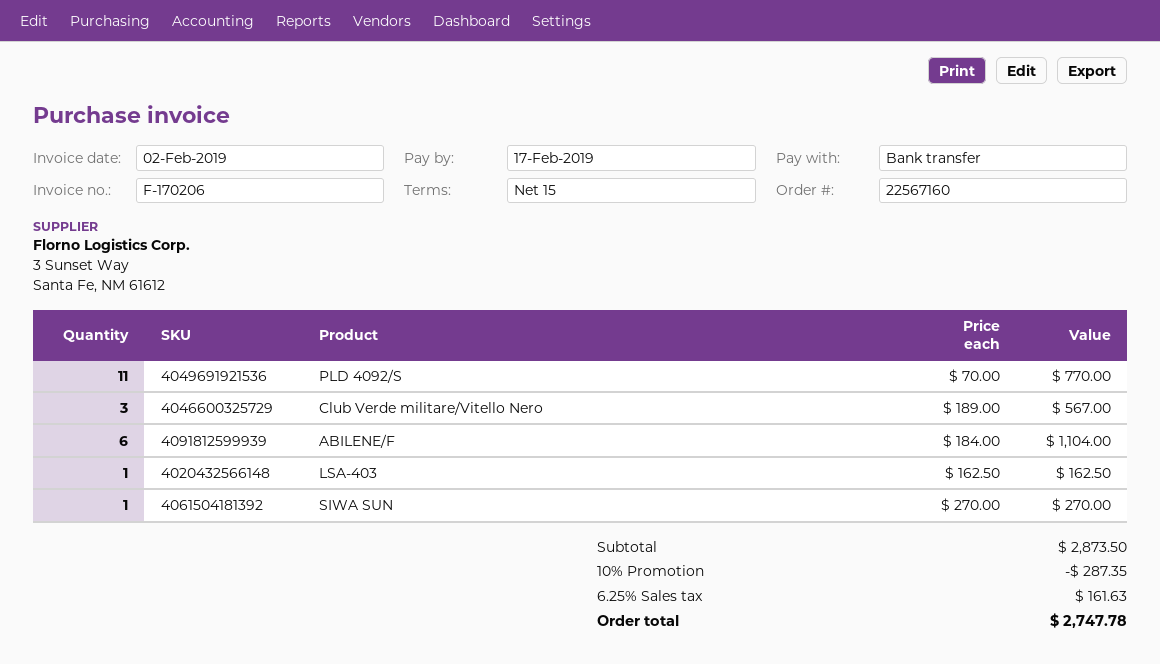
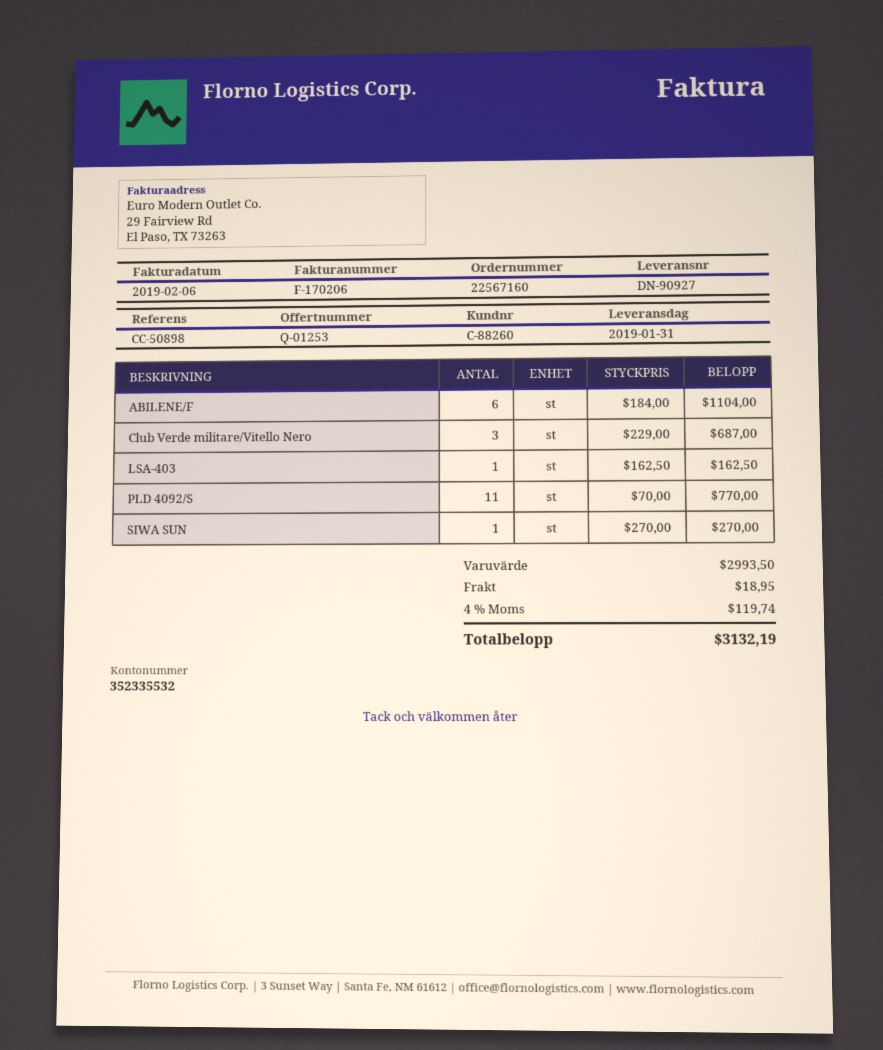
invoice date: 2019-02-02 -> 2019-02-06
Club Verde militare/Vitello Nero: 3 x 189.00 = 567.00 -> 3 x 229.00 = 687.00
subtotal: 2873.50 -> 2993.50
discount: 10% = 287.35 -> none
shipping: none -> 18.95
tax: 6.25% = 161.63 -> 4% = 119.74
total: 2747.78 -> 3132.19

